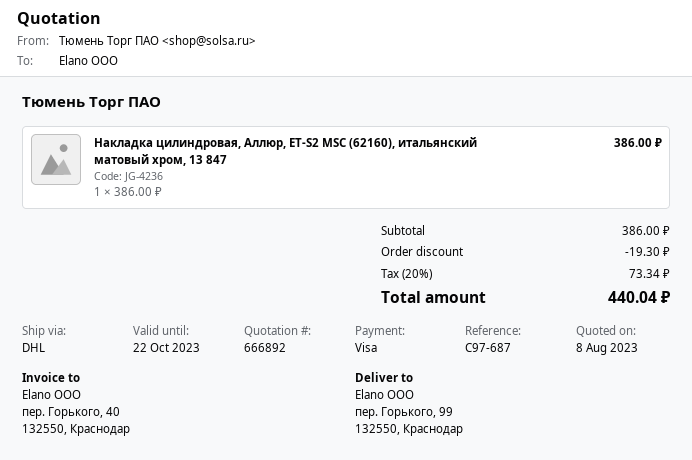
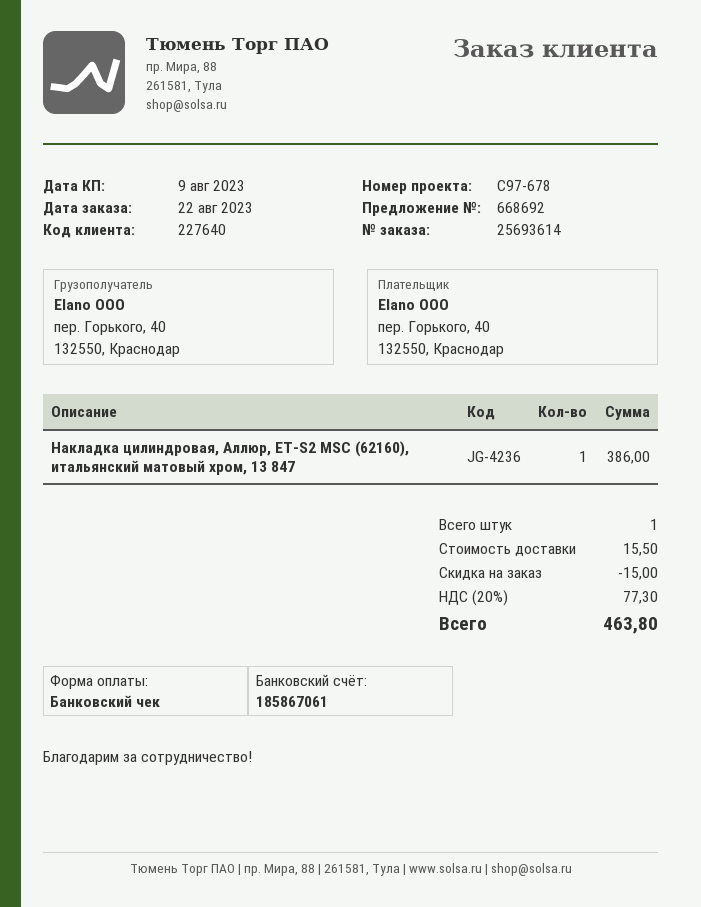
quote number: 666892 -> 668692
quote date: 2023-08-08 -> 2023-08-09
reference: C97-687 -> C97-678
payment method: Visa -> cheque
ship to: пер. Горького, 99, 132550, Краснодар -> пер. Горького, 40, 132550, Краснодар
discount: 19.30 -> 15.00
shipping: none -> 15.50
tax: 20% = 73.34 -> 20% = 77.30
total: 440.04 -> 463.80

